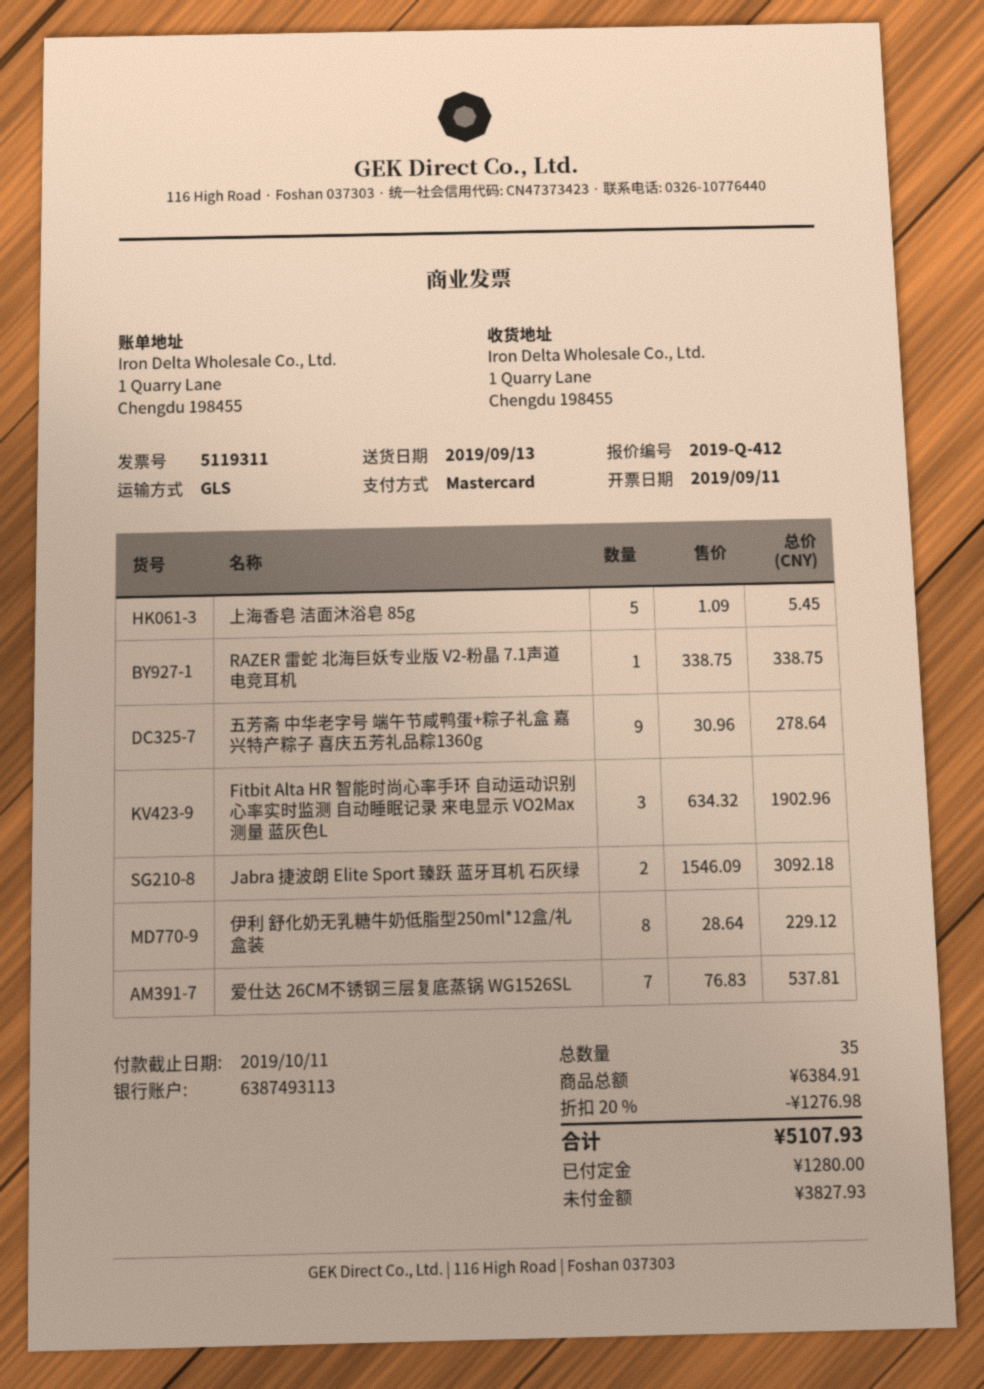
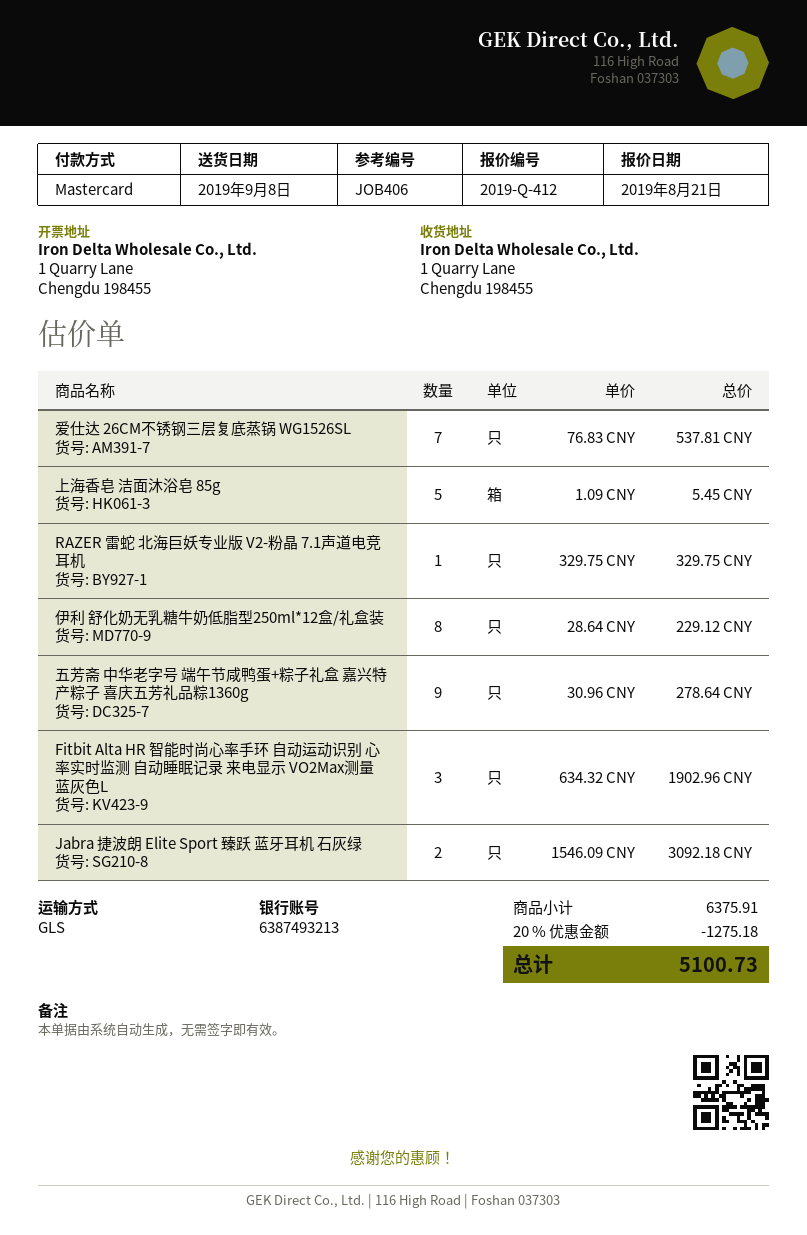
delivery date: 2019-09-13 -> 2019-09-08
bank account: 6387493113 -> 6387493213
RAZER 雷蛇 北海巨妖专业版 V2-粉晶 7.1声道电竞耳机: 1 x 338.75 = 338.75 -> 1 x 329.75 = 329.75
subtotal: 6384.91 -> 6375.91
discount: 20% = 1276.98 -> 20% = 1275.18
total: 5107.93 -> 5100.73

